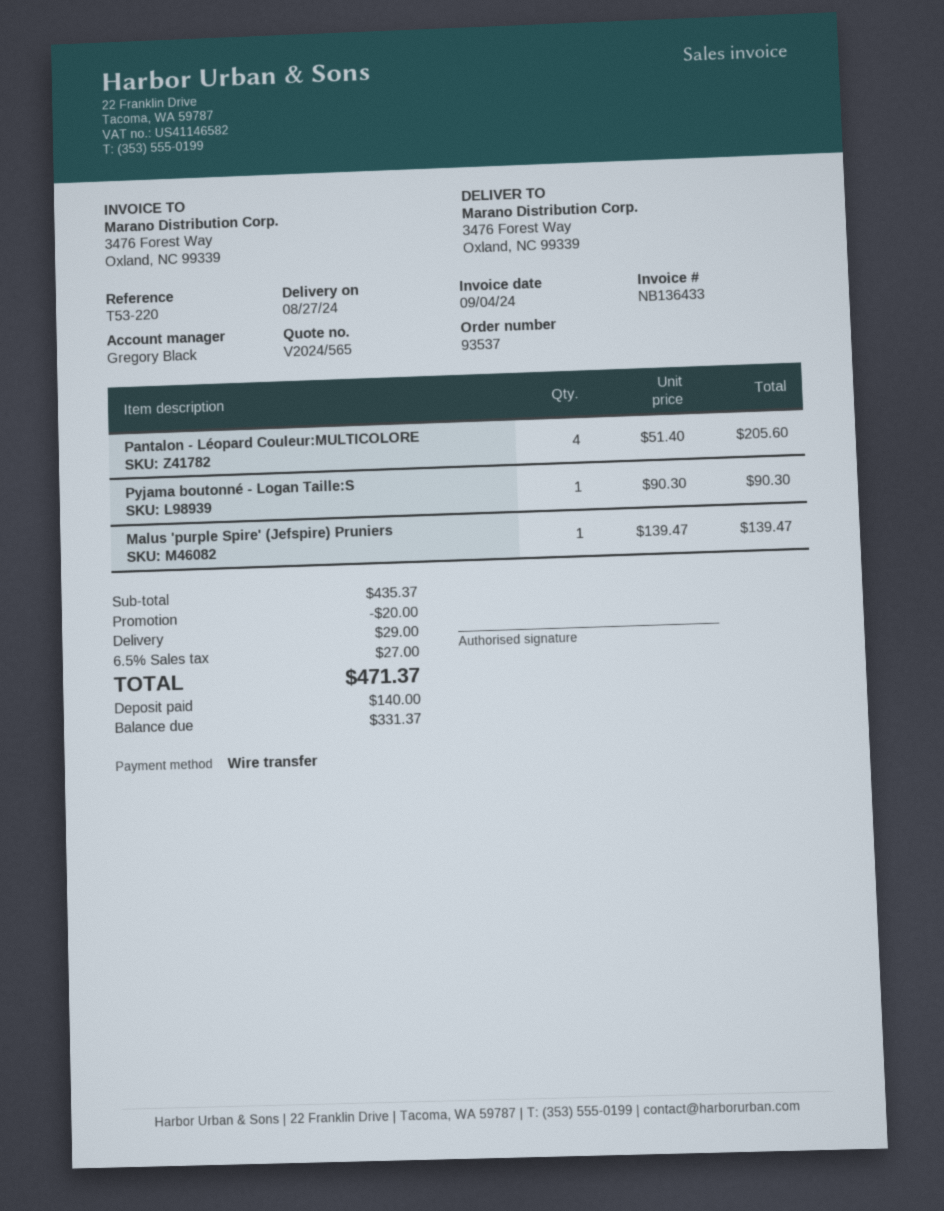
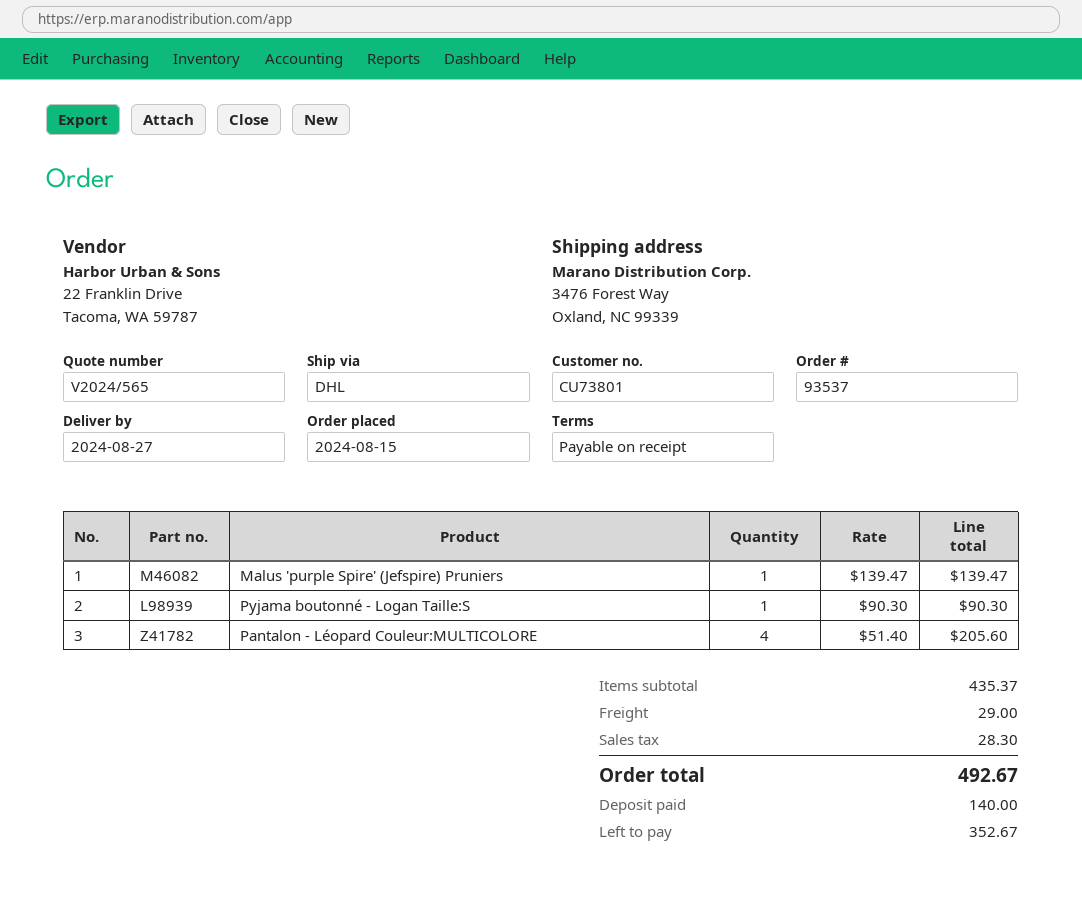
discount: 20.00 -> none
tax: 27.00 -> 28.30
total: 471.37 -> 492.67
balance: 331.37 -> 352.67

